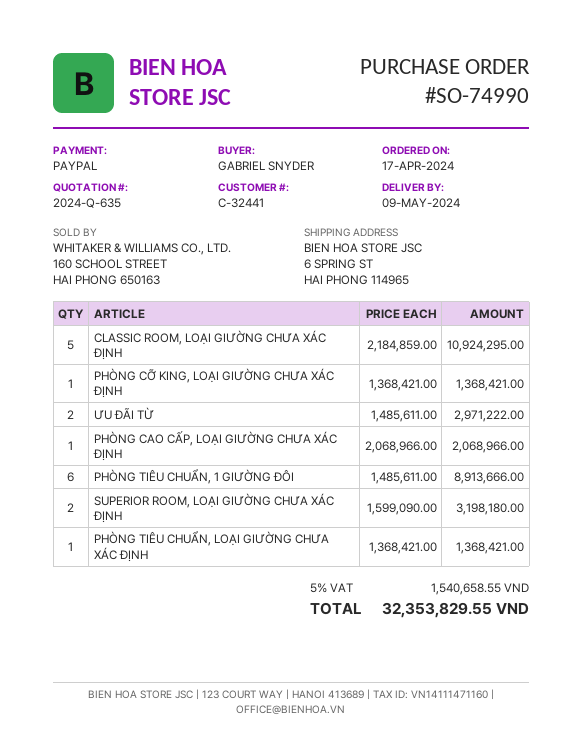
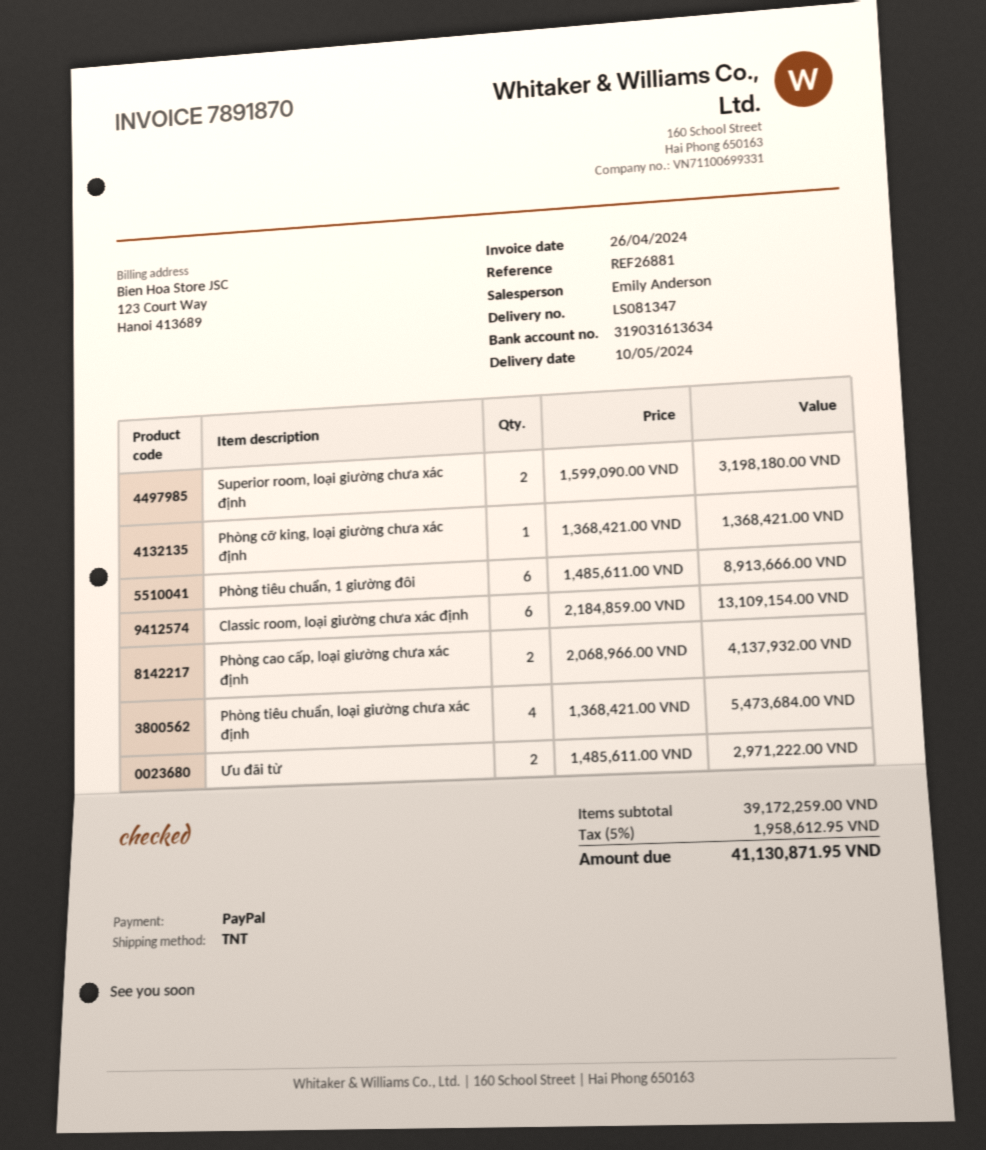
delivery date: 2024-05-09 -> 2024-05-10
CLASSIC ROOM, LOẠI GIƯỜNG CHƯA XÁC ĐỊNH: 5 x 2184859.00 = 10924295.00 -> 6 x 2184859.00 = 13109154.00
PHÒNG CAO CẤP, LOẠI GIƯỜNG CHƯA XÁC ĐỊNH: 1 x 2068966.00 = 2068966.00 -> 2 x 2068966.00 = 4137932.00
PHÒNG TIÊU CHUẨN, LOẠI GIƯỜNG CHƯA XÁC ĐỊNH: 1 x 1368421.00 = 1368421.00 -> 4 x 1368421.00 = 5473684.00
tax: 5% = 1540658.55 -> 5% = 1958612.95
total: 32353829.55 -> 41130871.95

